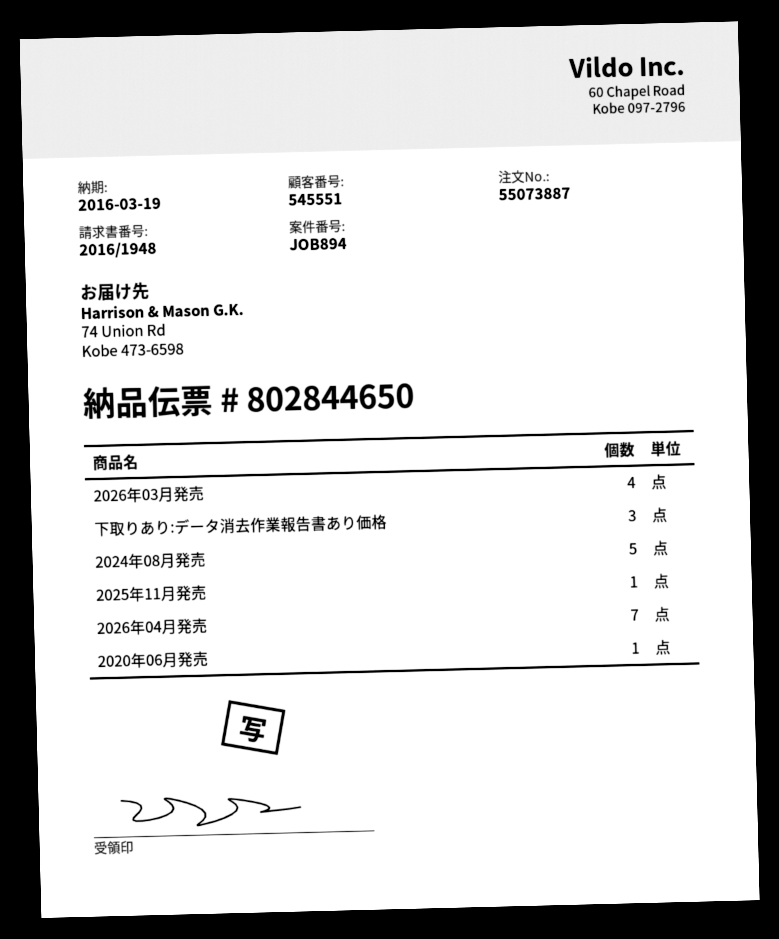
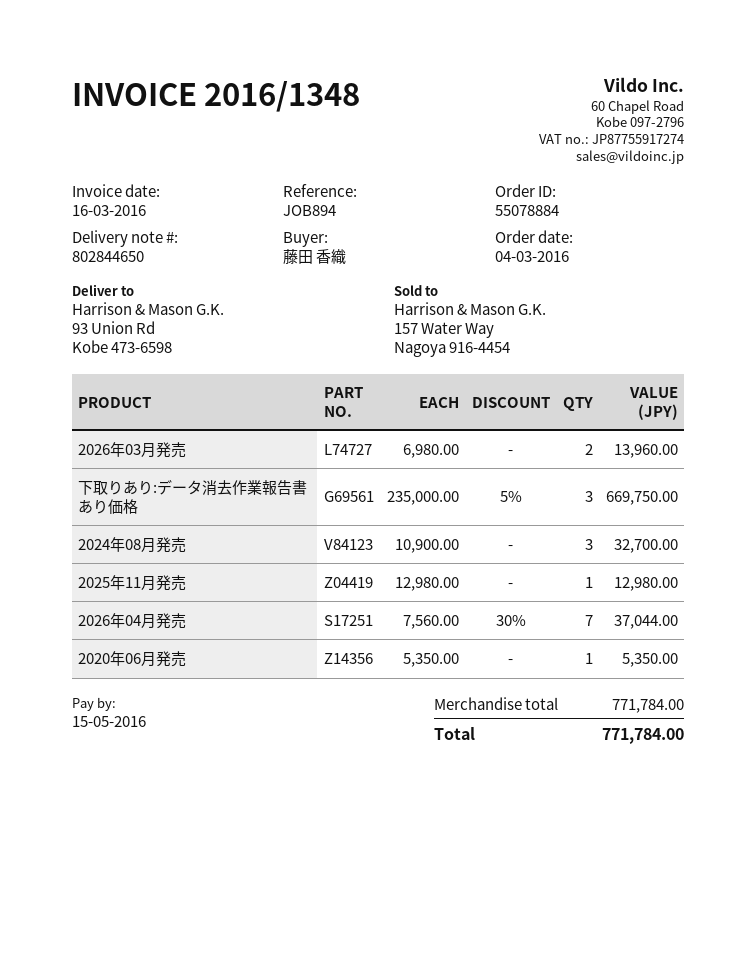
order number: 55073887 -> 55078884
invoice number: 2016/1948 -> 2016/1348
ship to: 74 Union Rd, Kobe 473-6598 -> 93 Union Rd, Kobe 473-6598
2026年03月発売: 4 -> 2
2024年08月発売: 5 -> 3

